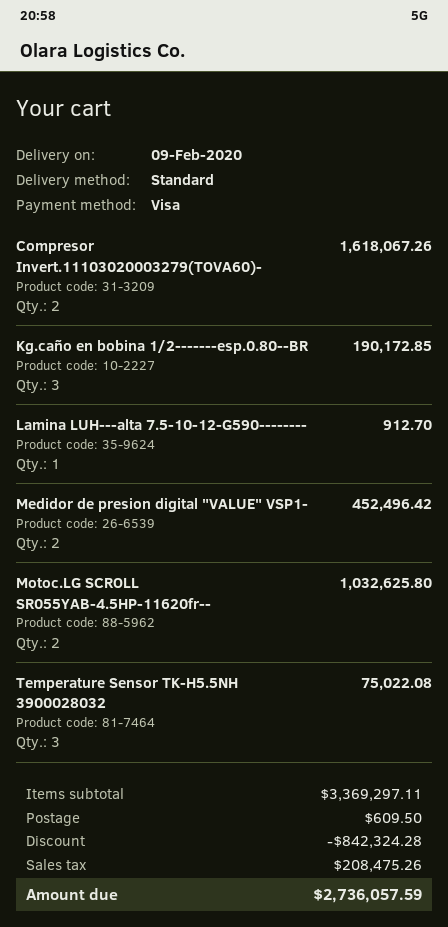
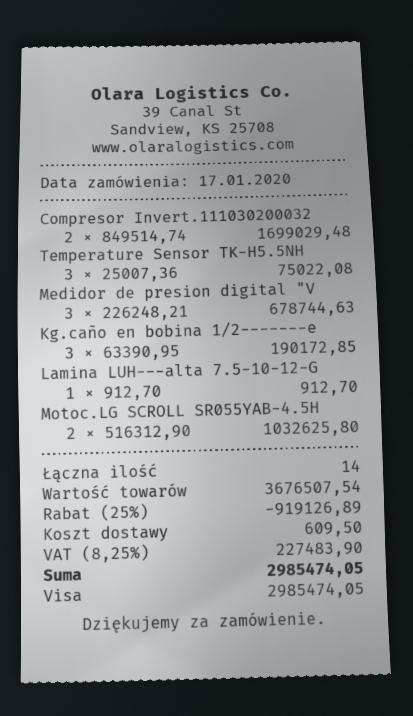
Compresor Invert.11103020003279(TOVA60)-: 2 for 1618067.26 -> 2 for 1699029.48
Medidor de presion digital "VALUE" VSP1-: 2 for 452496.42 -> 3 for 678744.63
subtotal: 3369297.11 -> 3676507.54
discount: 842324.28 -> 919126.89
tax: 208475.26 -> 227483.90
total: 2736057.59 -> 2985474.05

